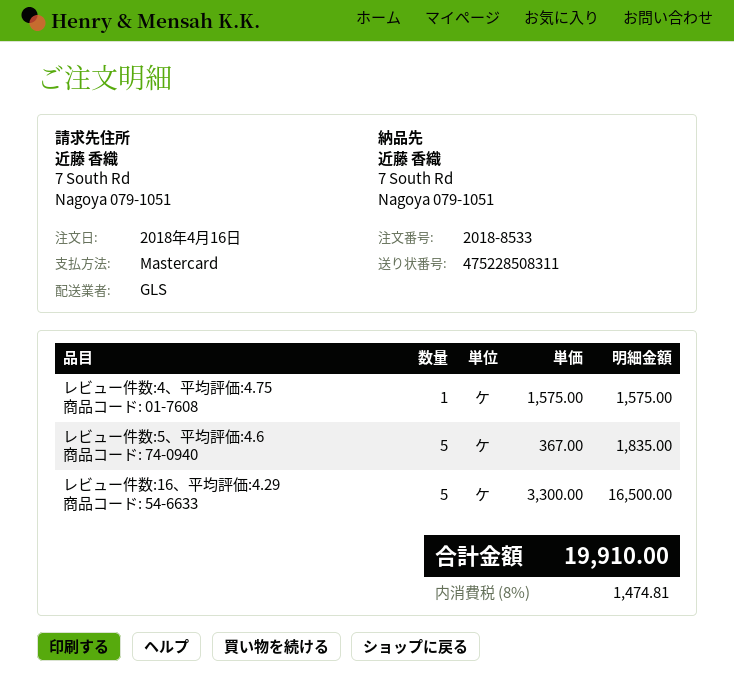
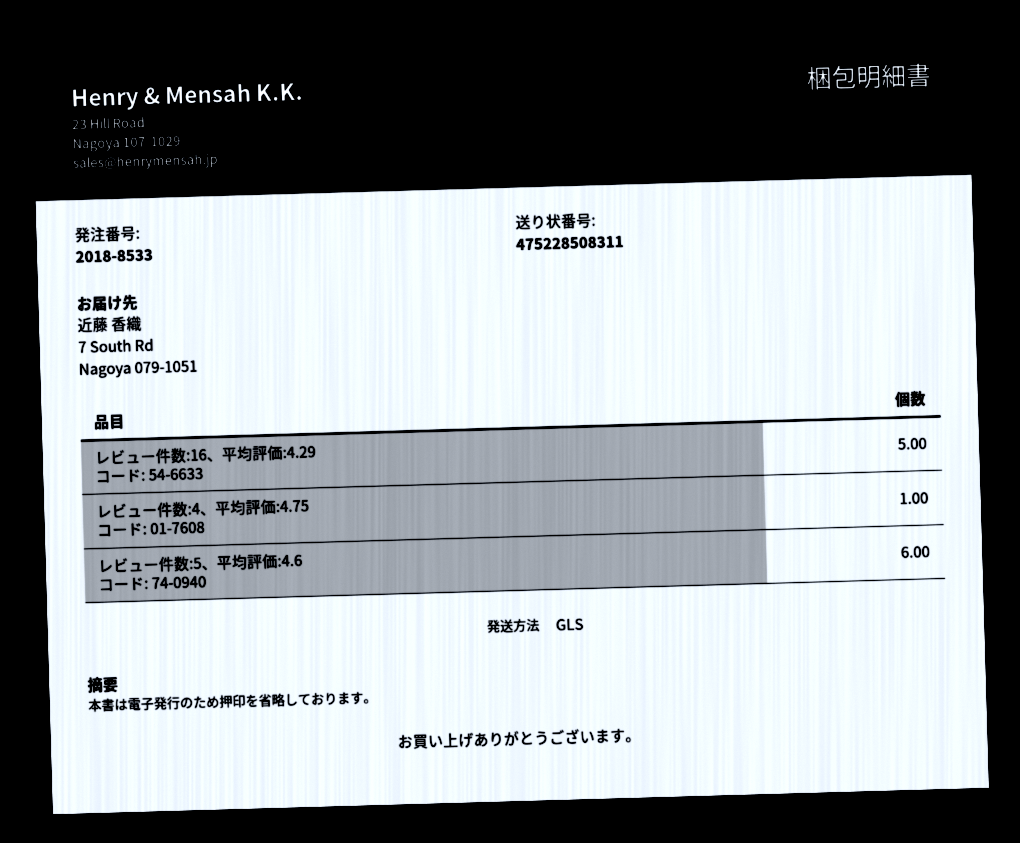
レビュー件数:5、平均評価:4.6: 5 -> 6

